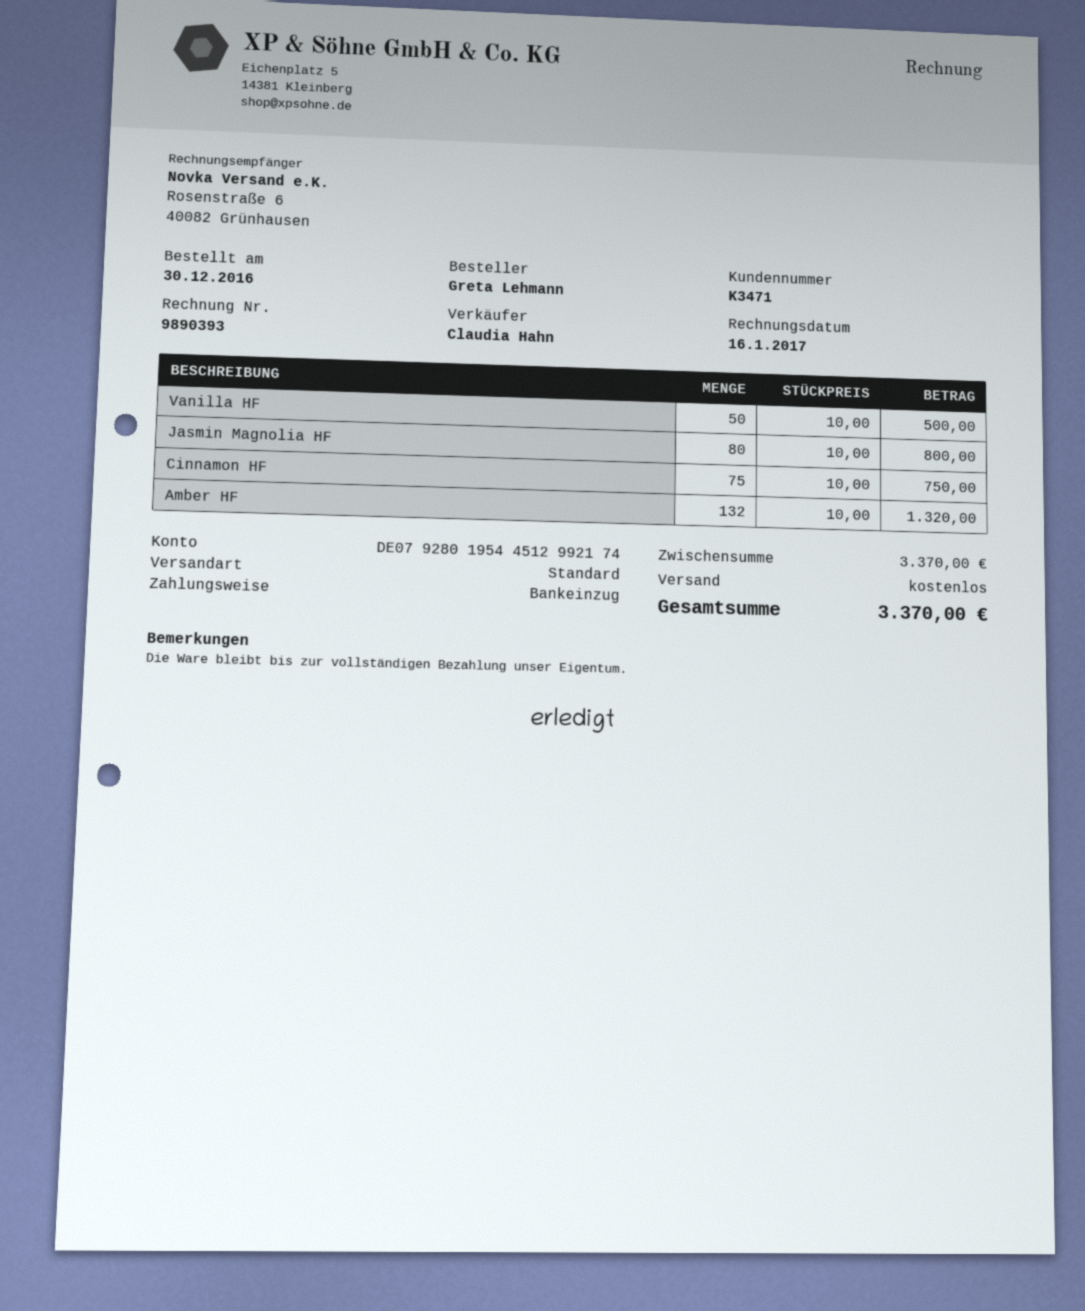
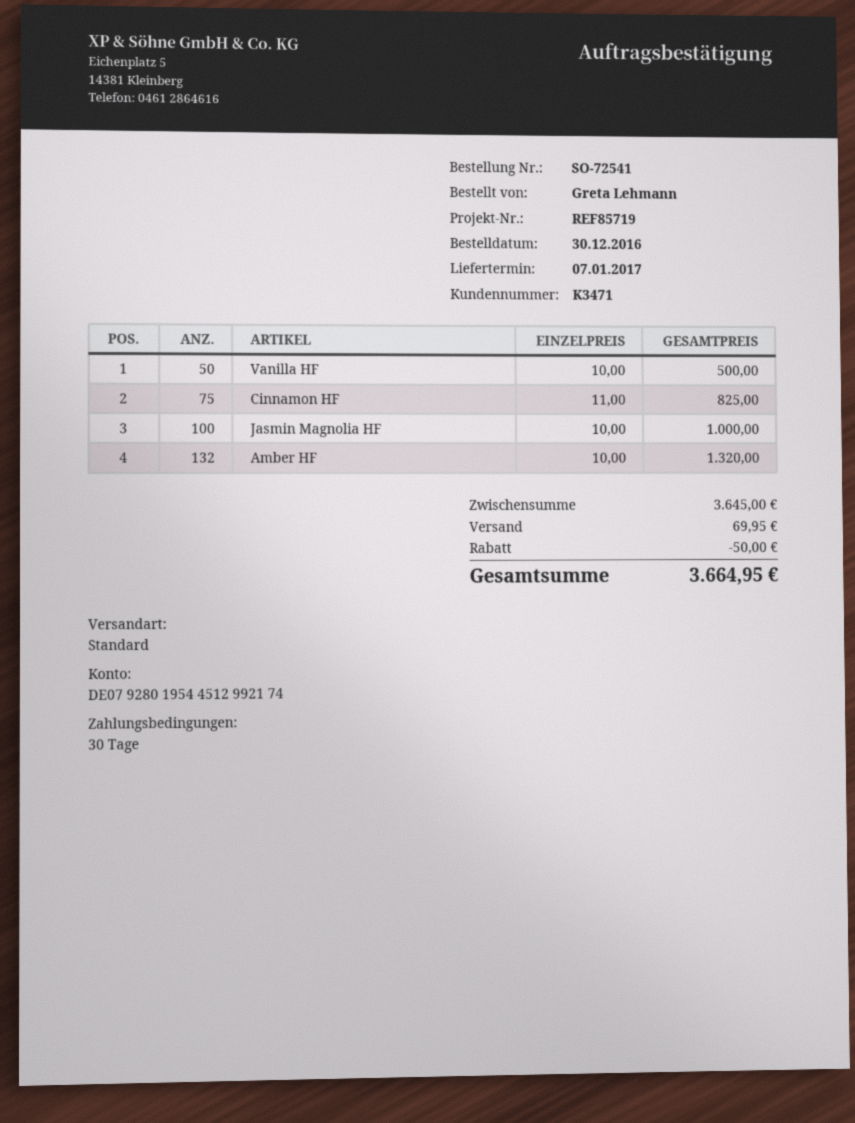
Jasmin Magnolia HF: 80 x 10.00 = 800.00 -> 100 x 10.00 = 1000.00
Cinnamon HF: 75 x 10.00 = 750.00 -> 75 x 11.00 = 825.00
subtotal: 3370.00 -> 3645.00
discount: none -> 50.00
shipping: 0.00 -> 69.95
total: 3370.00 -> 3664.95

